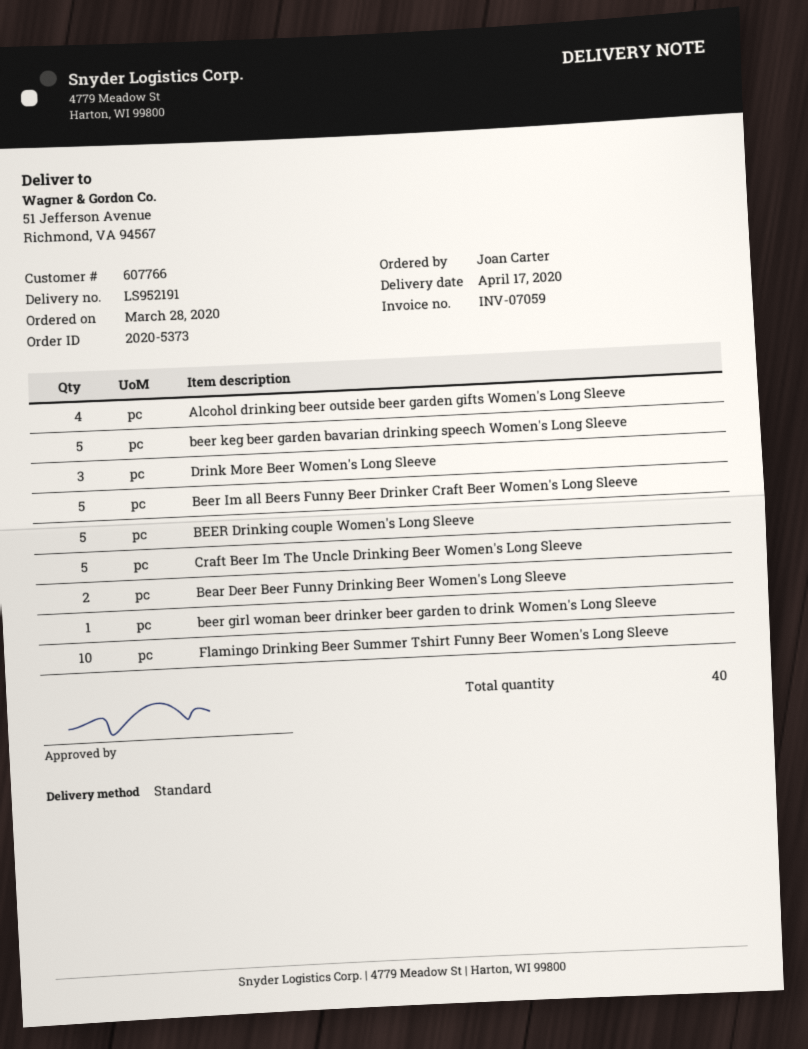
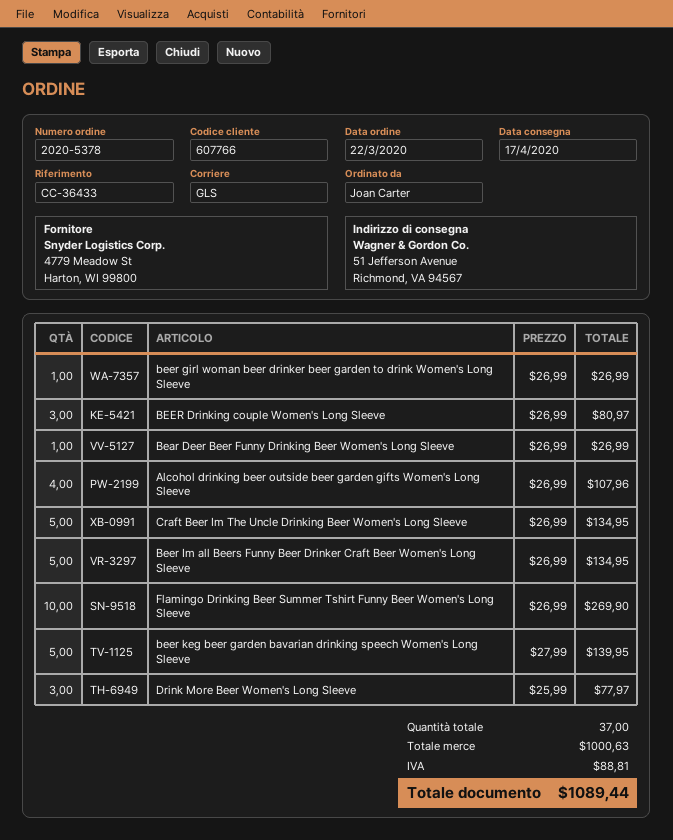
order number: 2020-5373 -> 2020-5378
order date: 2020-03-28 -> 2020-03-22
shipping method: standard -> GLS
BEER Drinking couple Women's Long Sleeve: 5 -> 3
Bear Deer Beer Funny Drinking Beer Women's Long Sleeve: 2 -> 1
total quantity: 40 -> 37

